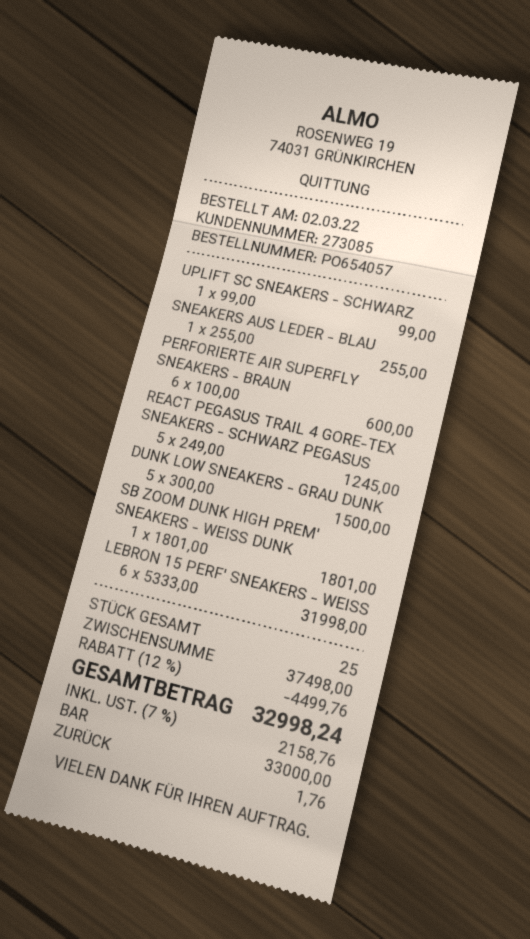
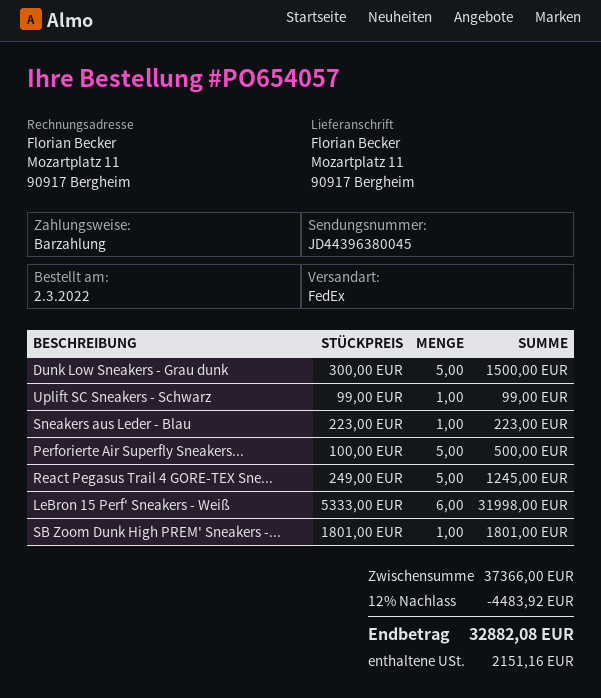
SNEAKERS AUS LEDER - BLAU: 1 x 255.00 = 255.00 -> 1 x 223.00 = 223.00
PERFORIERTE AIR SUPERFLY SNEAKERS - BRAUN: 6 x 100.00 = 600.00 -> 5 x 100.00 = 500.00
subtotal: 37498.00 -> 37366.00
discount: 12% = 4499.76 -> 12% = 4483.92
tax: 2158.76 -> 2151.16
total: 32998.24 -> 32882.08

